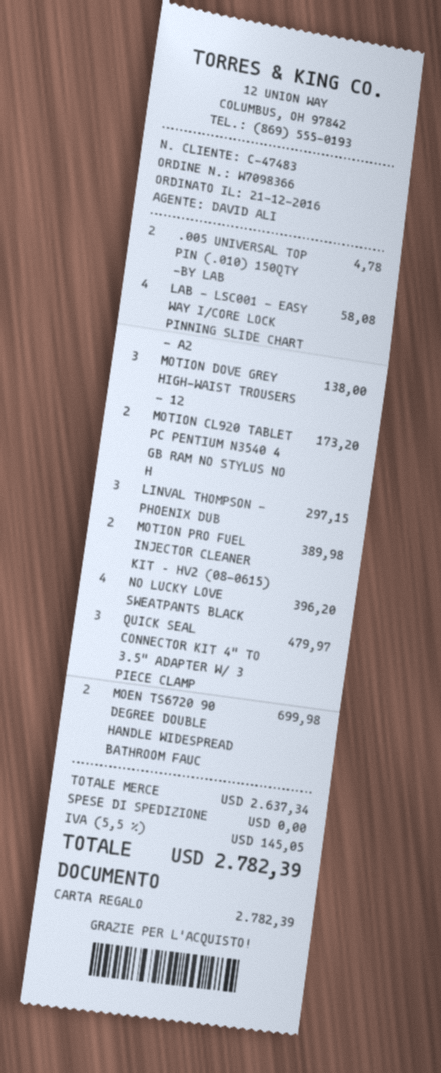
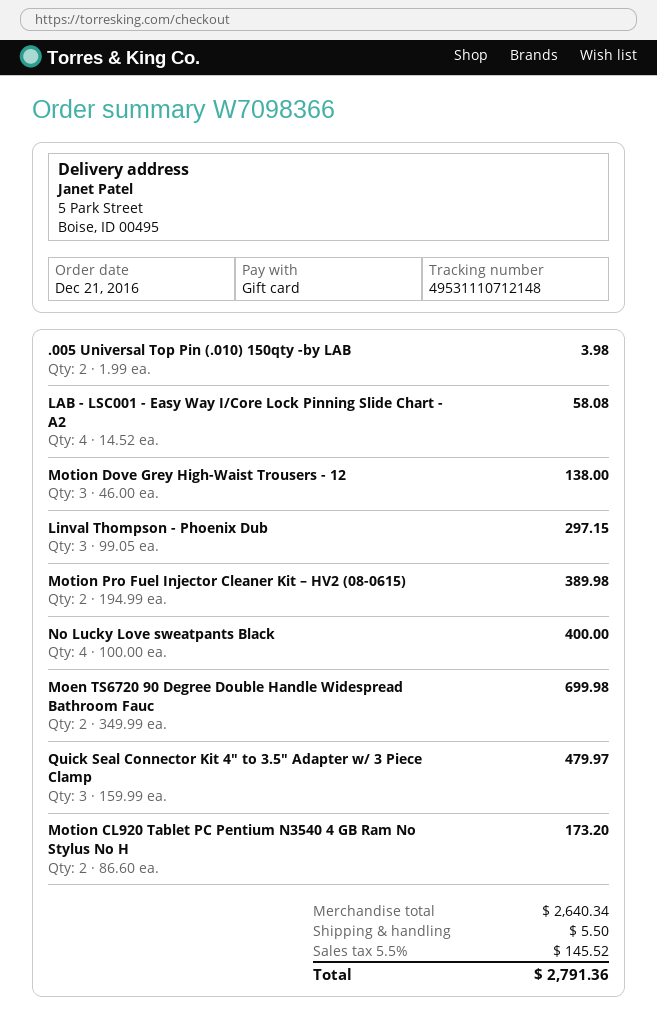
.005 UNIVERSAL TOP PIN (.010) 150QTY -BY LAB: 2 for 4.78 -> 2 for 3.98
NO LUCKY LOVE SWEATPANTS BLACK: 4 for 396.20 -> 4 for 400.00
subtotal: 2637.34 -> 2640.34
shipping: 0.00 -> 5.50
tax: 5.5% = 145.05 -> 5.5% = 145.52
total: 2782.39 -> 2791.36

